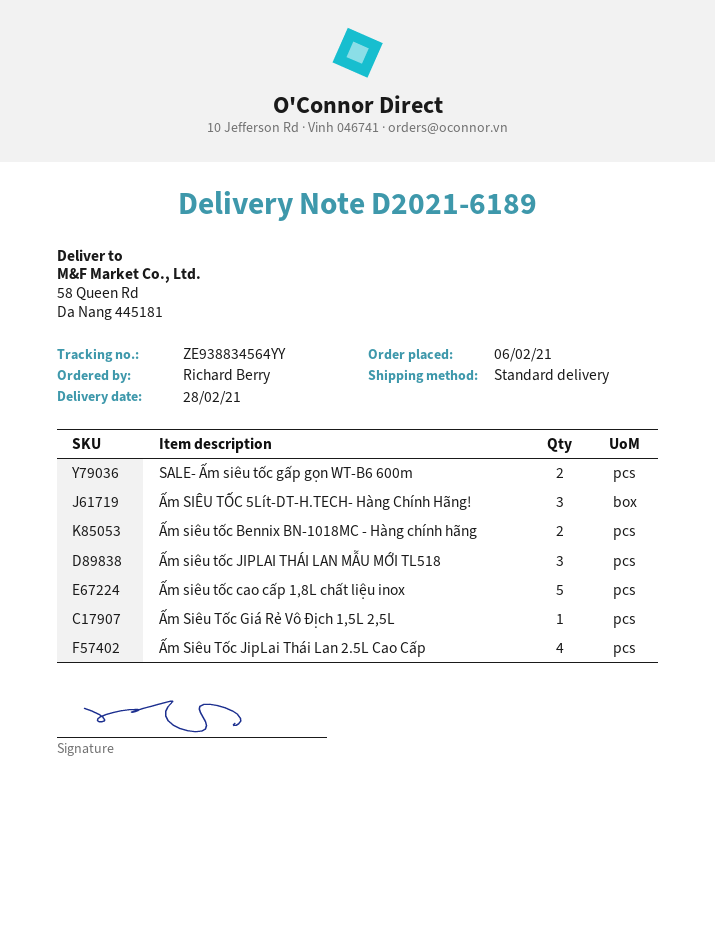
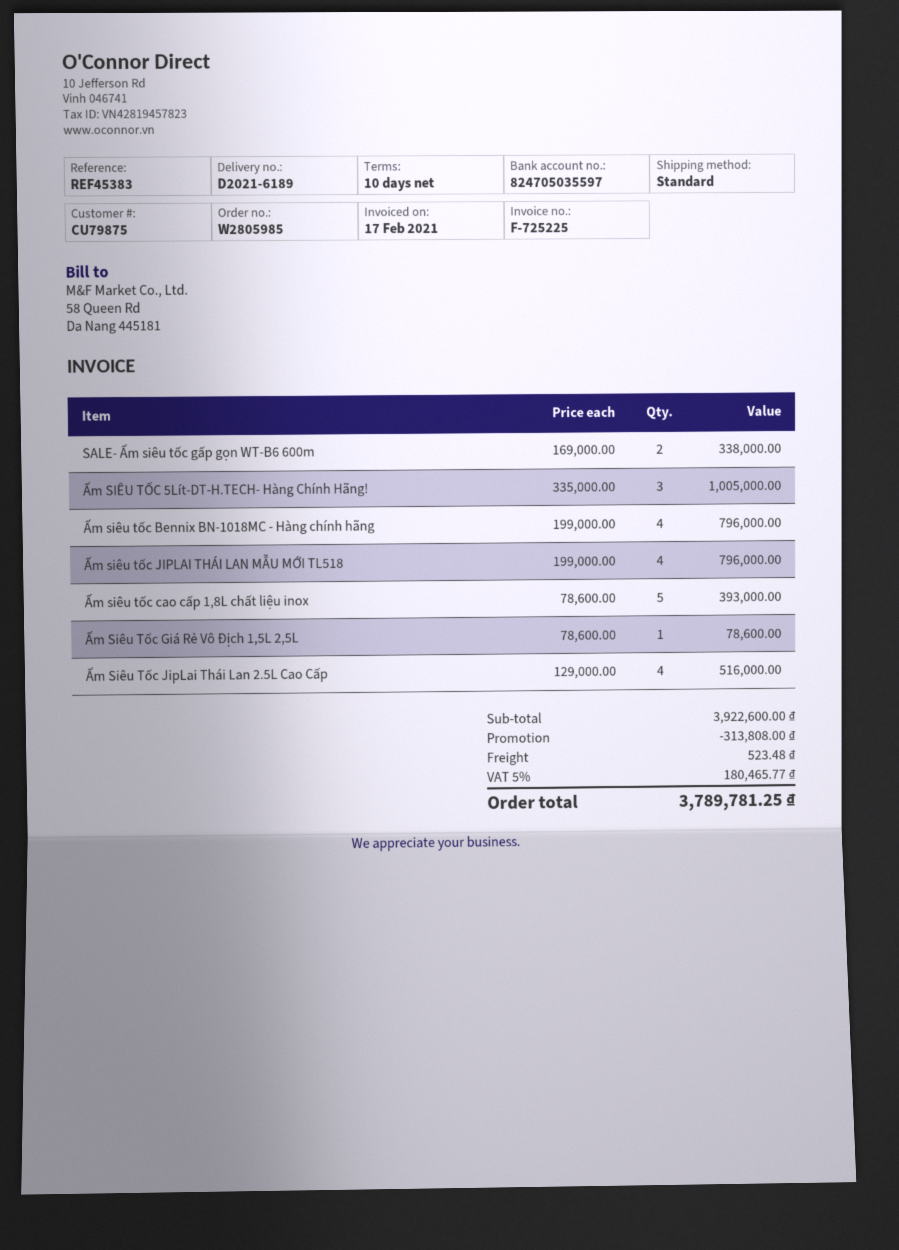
Ấm siêu tốc Bennix BN-1018MC - Hàng chính hãng: 2 -> 4
Ấm siêu tốc JIPLAI THÁI LAN MẪU MỚI TL518: 3 -> 4

